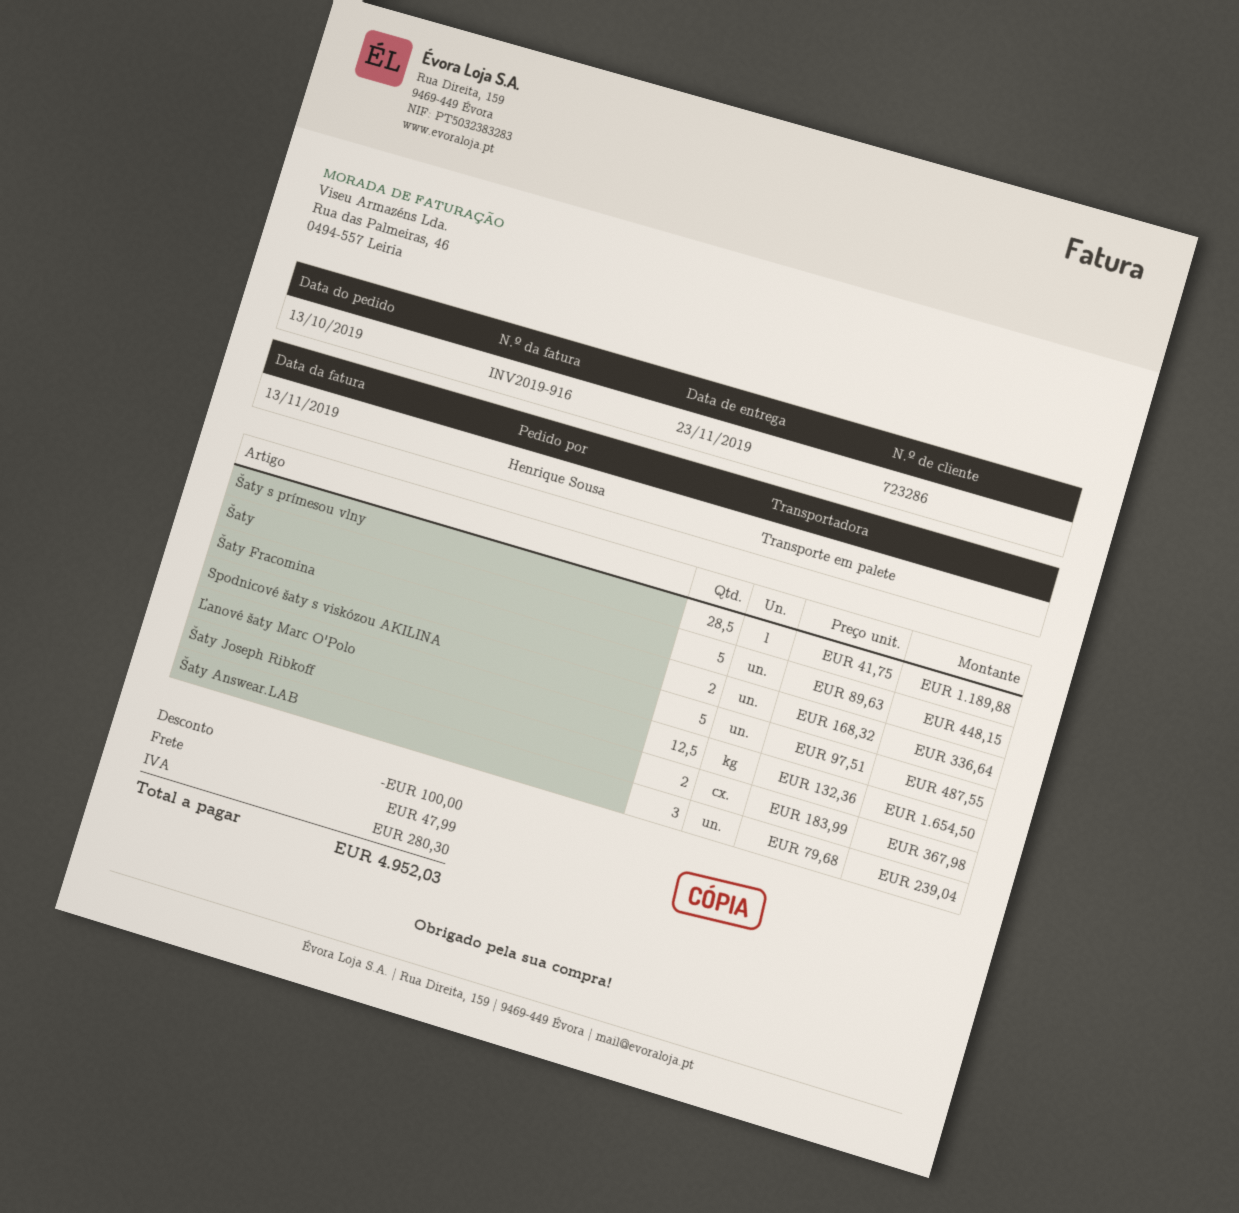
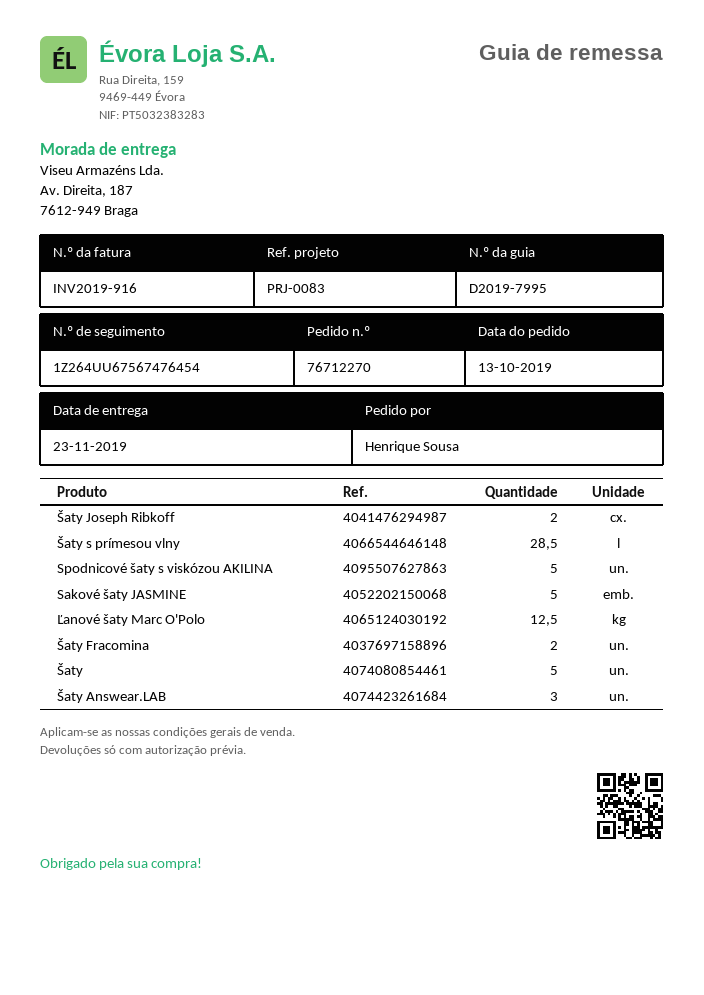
Sakové šaty JASMINE: none -> 5

